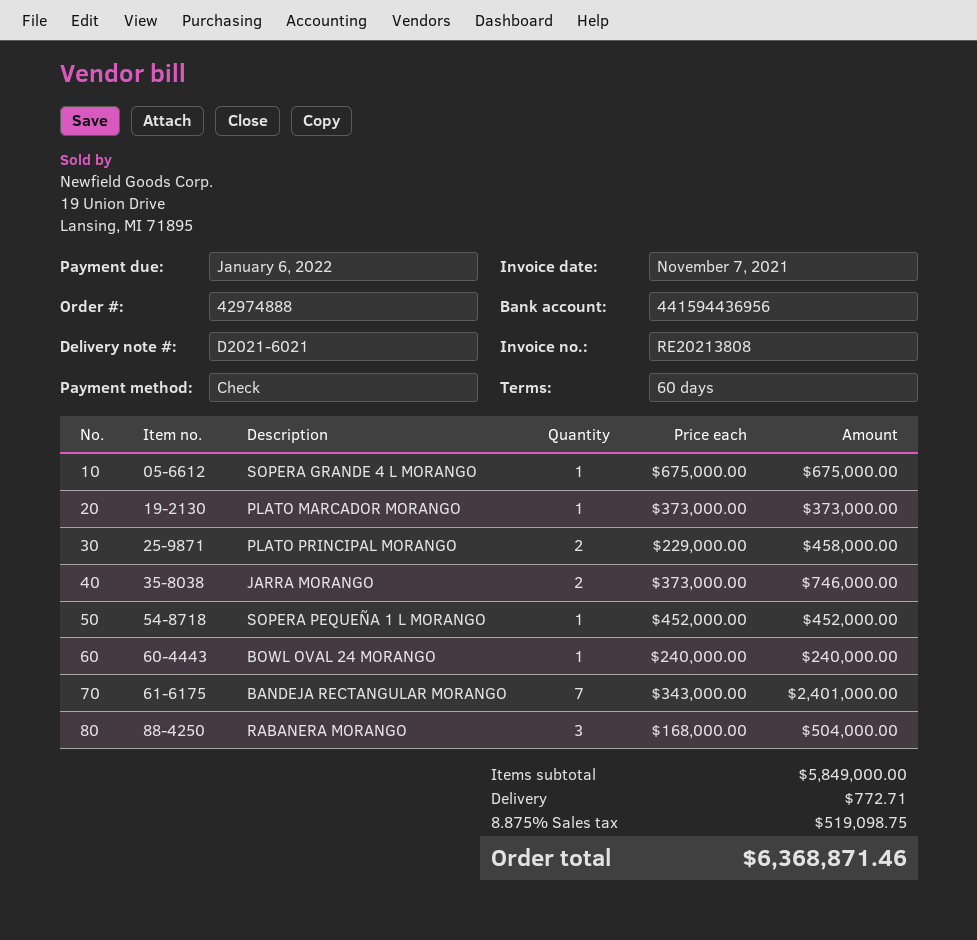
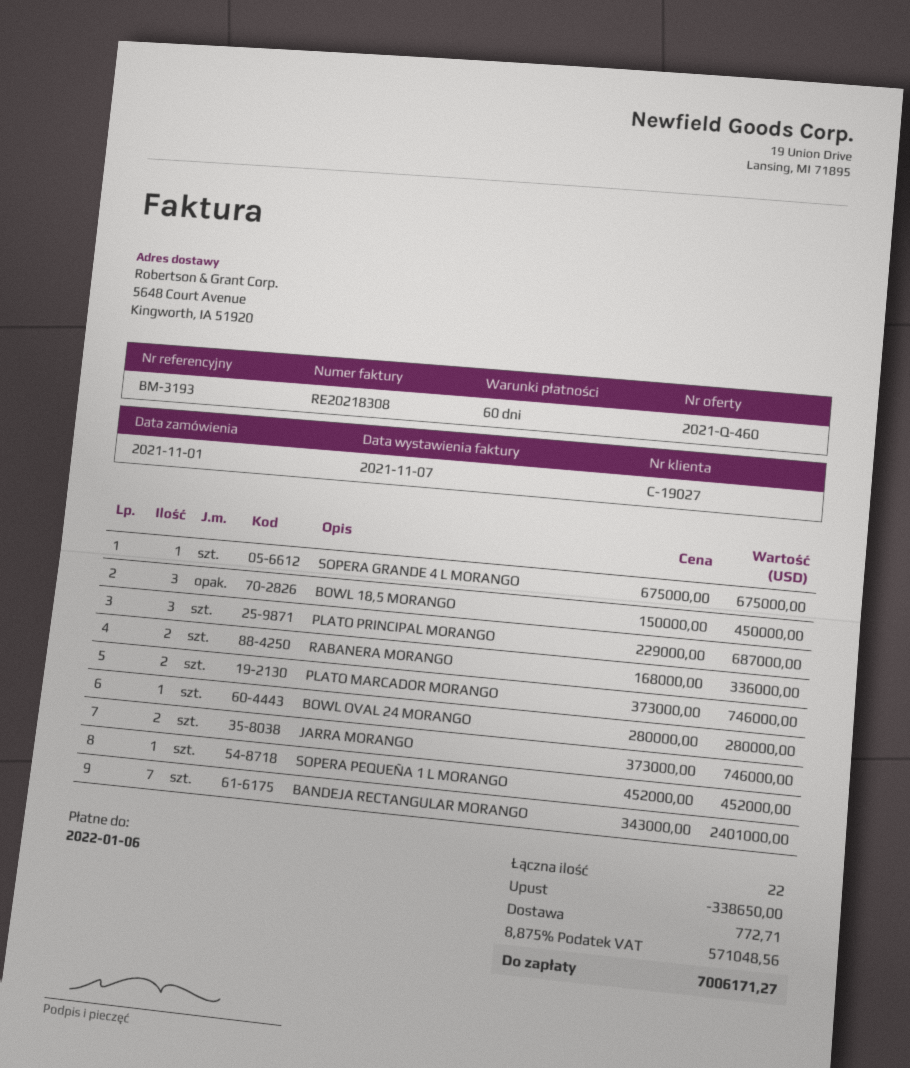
invoice number: RE20213808 -> RE20218308
PLATO MARCADOR MORANGO: 1 x 373000.00 = 373000.00 -> 2 x 373000.00 = 746000.00
PLATO PRINCIPAL MORANGO: 2 x 229000.00 = 458000.00 -> 3 x 229000.00 = 687000.00
BOWL OVAL 24 MORANGO: 1 x 240000.00 = 240000.00 -> 1 x 280000.00 = 280000.00
RABANERA MORANGO: 3 x 168000.00 = 504000.00 -> 2 x 168000.00 = 336000.00
BOWL 18,5 MORANGO: none -> 3 x 150000.00 = 450000.00
discount: none -> 338650.00
tax: 8.875% = 519098.75 -> 8.875% = 571048.56
total: 6368871.46 -> 7006171.27

